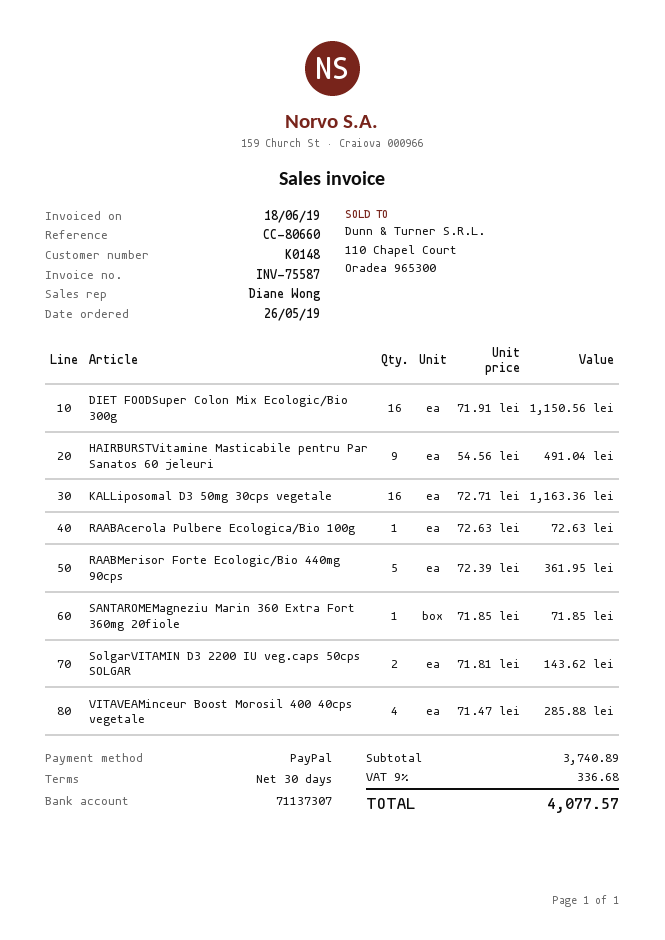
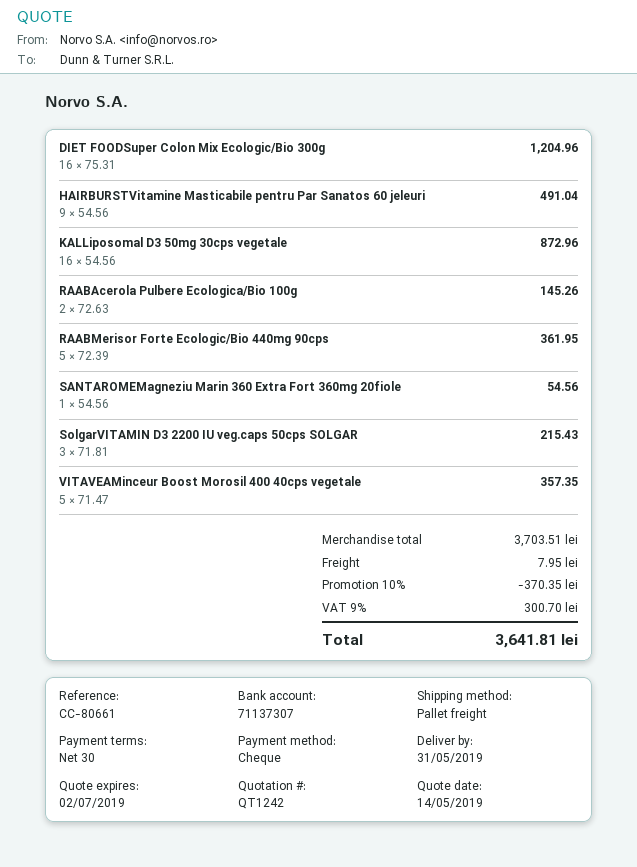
reference: CC-80660 -> CC-80661
payment method: PayPal -> cheque
DIET FOODSuper Colon Mix Ecologic/Bio 300g: 16 x 71.91 = 1150.56 -> 16 x 75.31 = 1204.96
KALLiposomal D3 50mg 30cps vegetale: 16 x 72.71 = 1163.36 -> 16 x 54.56 = 872.96
RAABAcerola Pulbere Ecologica/Bio 100g: 1 x 72.63 = 72.63 -> 2 x 72.63 = 145.26
SANTAROMEMagneziu Marin 360 Extra Fort 360mg 20fiole: 1 x 71.85 = 71.85 -> 1 x 54.56 = 54.56
SolgarVITAMIN D3 2200 IU veg.caps 50cps SOLGAR: 2 x 71.81 = 143.62 -> 3 x 71.81 = 215.43
VITAVEAMinceur Boost Morosil 400 40cps vegetale: 4 x 71.47 = 285.88 -> 5 x 71.47 = 357.35
subtotal: 3740.89 -> 3703.51
discount: none -> 10% = 370.35
shipping: none -> 7.95
tax: 9% = 336.68 -> 9% = 300.70
total: 4077.57 -> 3641.81

